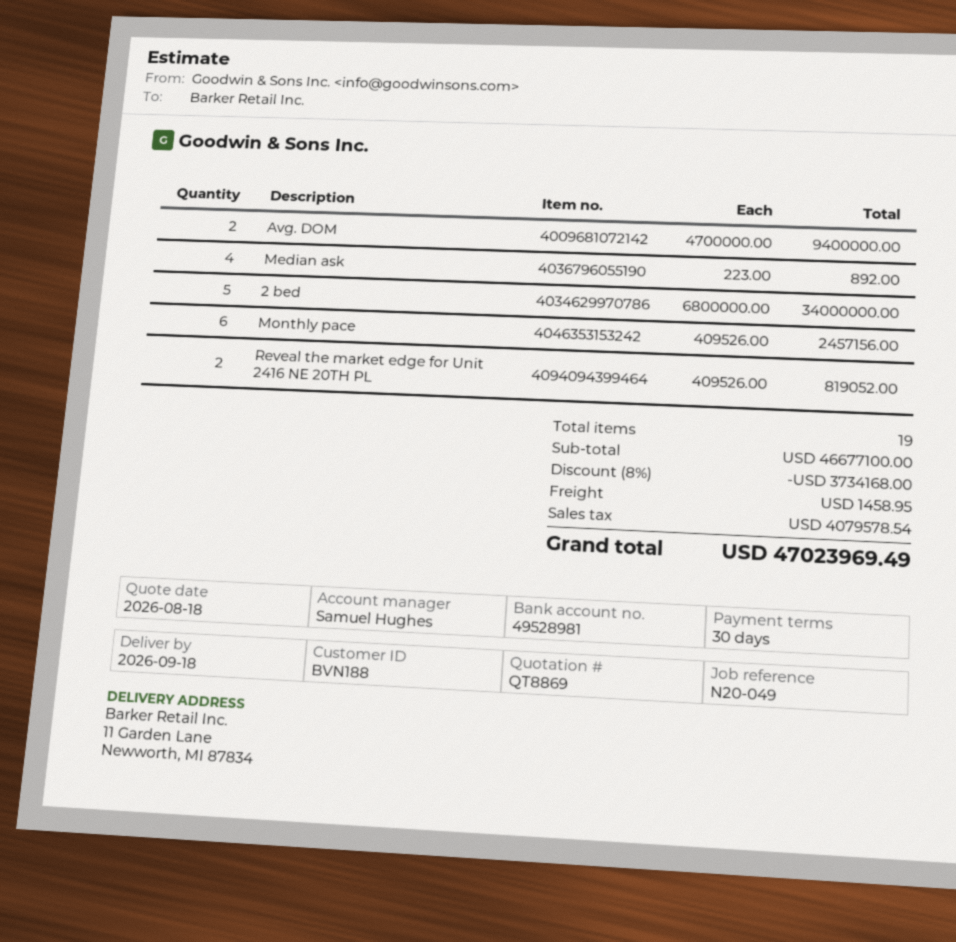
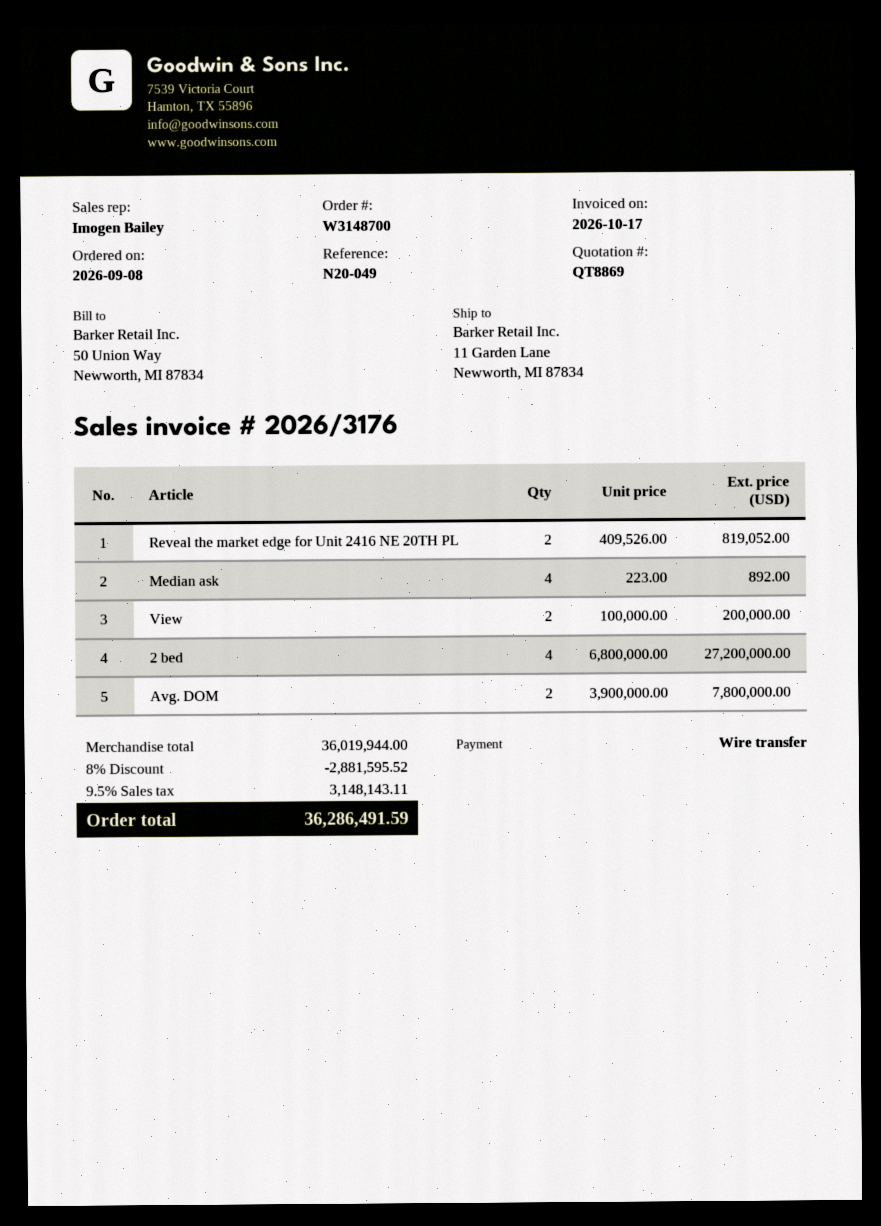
sales rep: Samuel Hughes -> Imogen Bailey
Avg. DOM: 2 x 4700000.00 = 9400000.00 -> 2 x 3900000.00 = 7800000.00
2 bed: 5 x 6800000.00 = 34000000.00 -> 4 x 6800000.00 = 27200000.00
Monthly pace: 6 x 409526.00 = 2457156.00 -> none
View: none -> 2 x 100000.00 = 200000.00
subtotal: 46677100.00 -> 36019944.00
discount: 8% = 3734168.00 -> 8% = 2881595.52
shipping: 1458.95 -> none
tax: 4079578.54 -> 3148143.11
total: 47023969.49 -> 36286491.59

